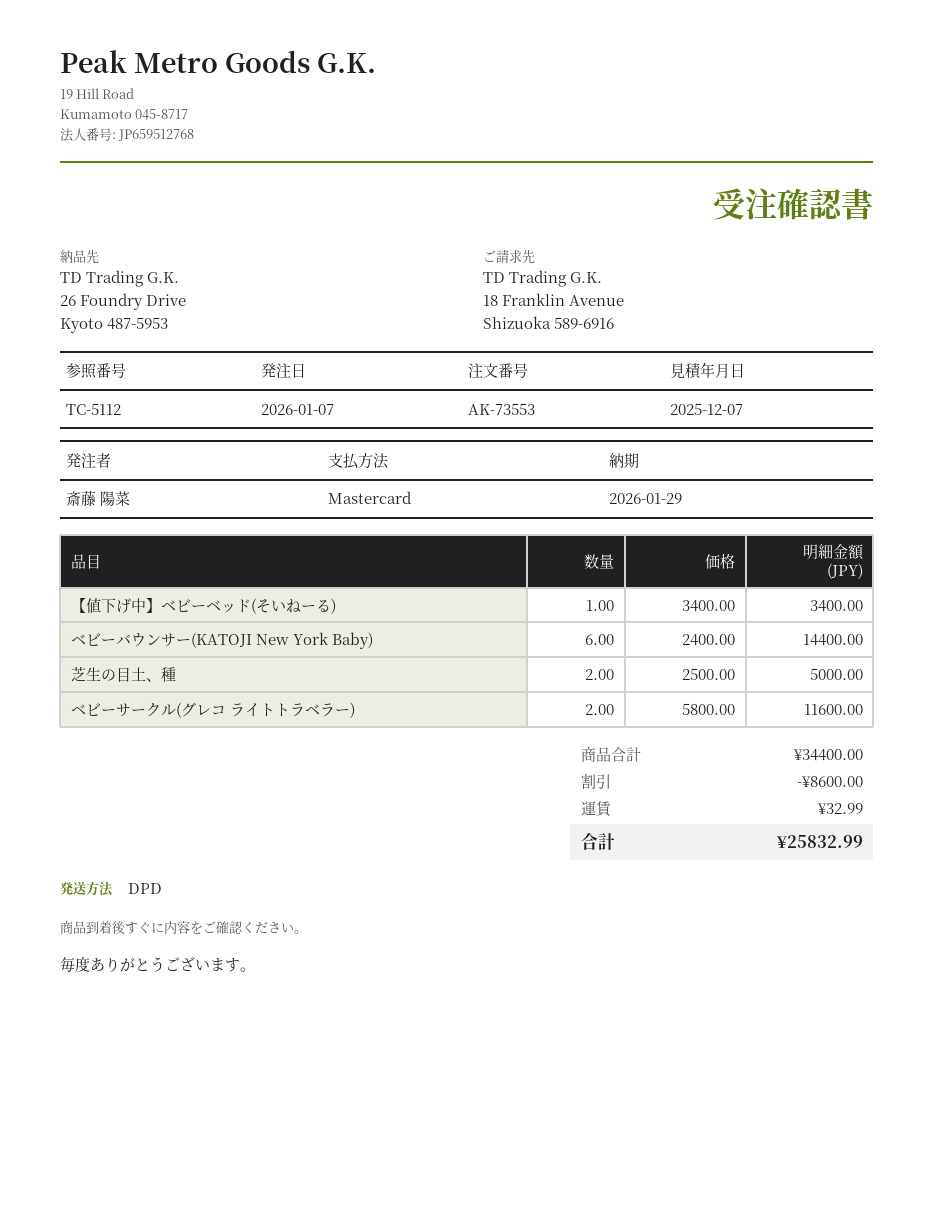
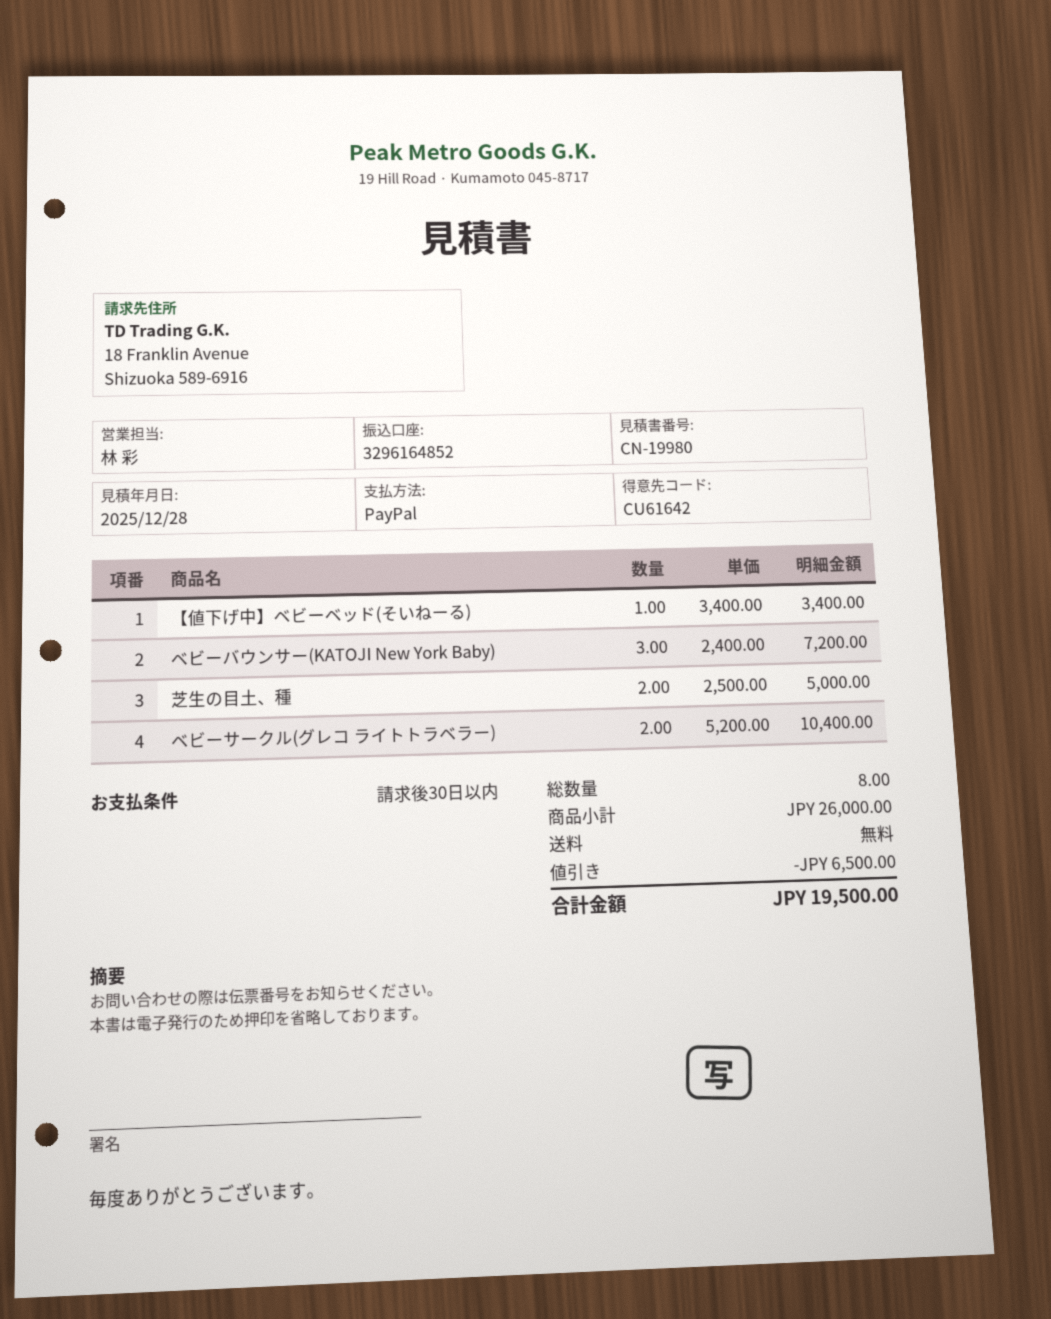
quote date: 2025-12-07 -> 2025-12-28
payment method: Mastercard -> PayPal
ベビーバウンサー(KATOJI New York Baby): 6 x 2400.00 = 14400.00 -> 3 x 2400.00 = 7200.00
ベビーサークル(グレコ ライトトラベラー): 2 x 5800.00 = 11600.00 -> 2 x 5200.00 = 10400.00
subtotal: 34400.00 -> 26000.00
discount: 8600.00 -> 6500.00
shipping: 32.99 -> 0.00
total: 25832.99 -> 19500.00

